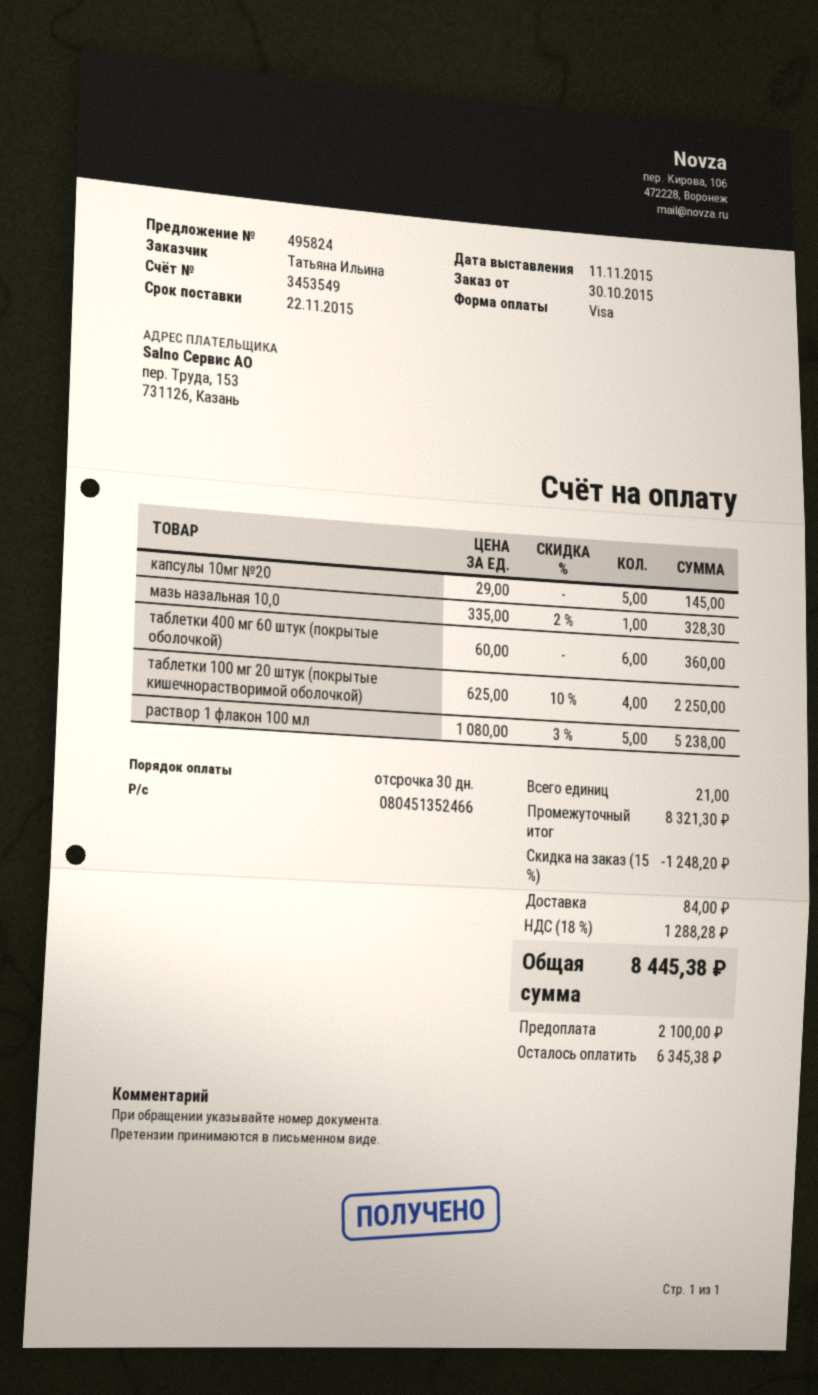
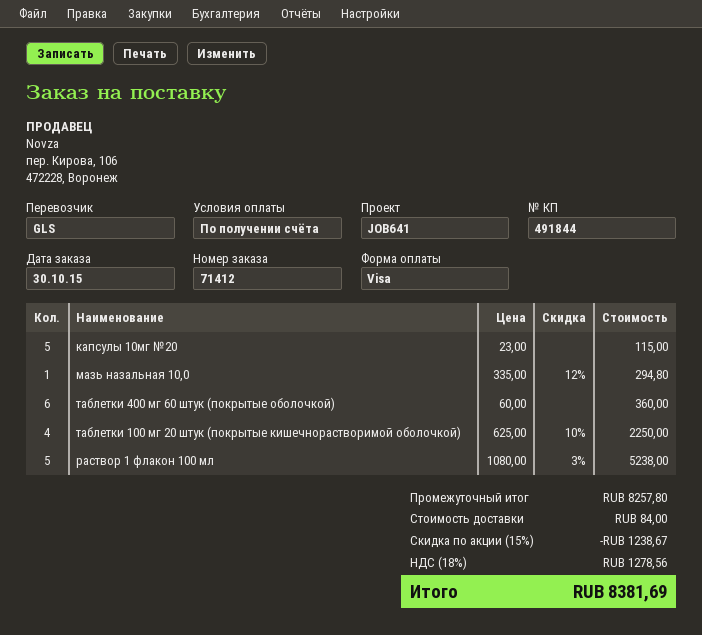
quote number: 495824 -> 491844
payment terms: 30 days -> on receipt
капсулы 10мг №20: 5 x 29.00 = 145.00 -> 5 x 23.00 = 115.00
мазь назальная 10,0: 1 x 335.00 - 2% = 328.30 -> 1 x 335.00 - 12% = 294.80
subtotal: 8321.30 -> 8257.80
discount: 15% = 1248.20 -> 15% = 1238.67
tax: 18% = 1288.28 -> 18% = 1278.56
total: 8445.38 -> 8381.69

